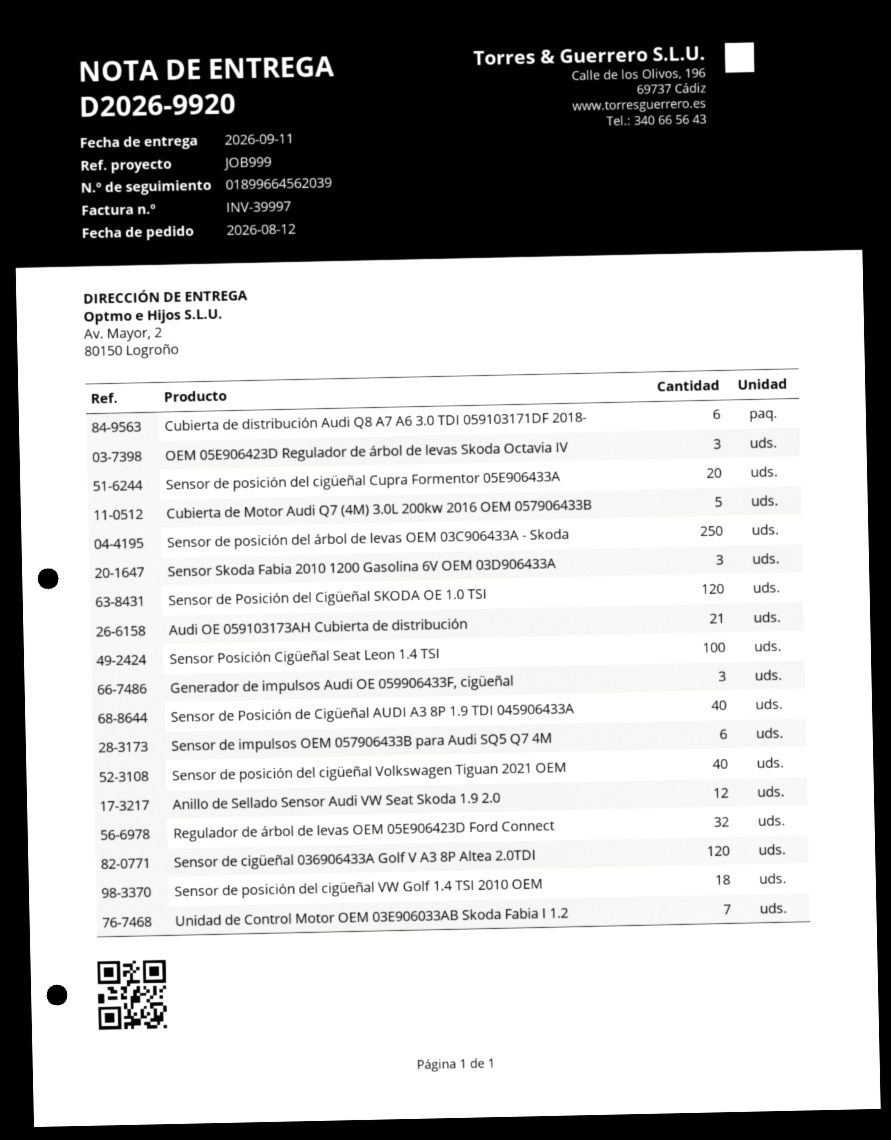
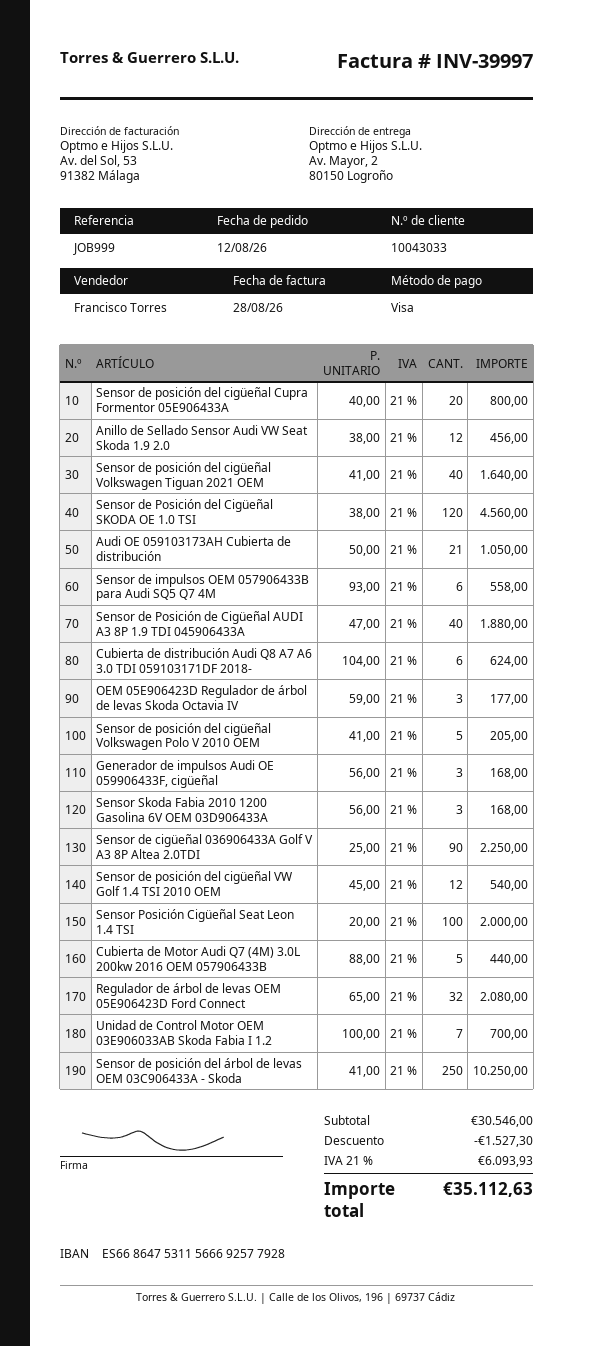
Sensor de cigüeñal 036906433A Golf V A3 8P Altea 2.0TDI: 120 -> 90
Sensor de posición del cigüeñal VW Golf 1.4 TSI 2010 OEM: 18 -> 12
Sensor de posición del cigüeñal Volkswagen Polo V 2010 OEM: none -> 5

